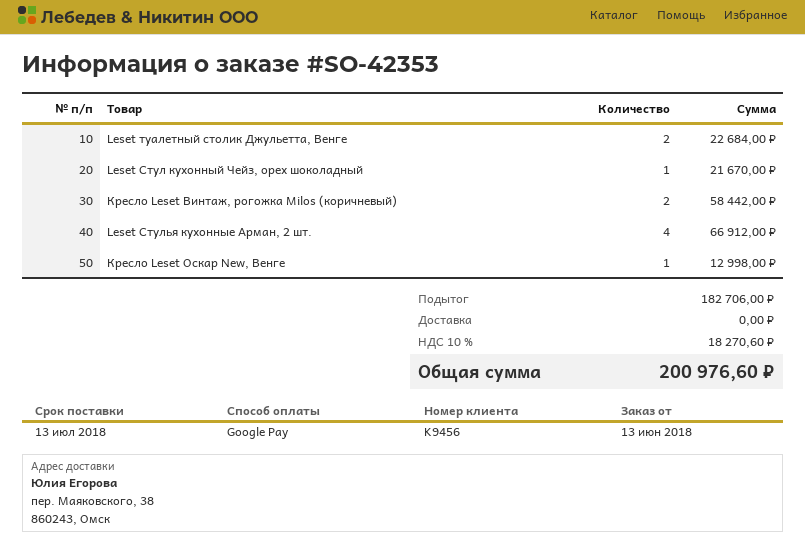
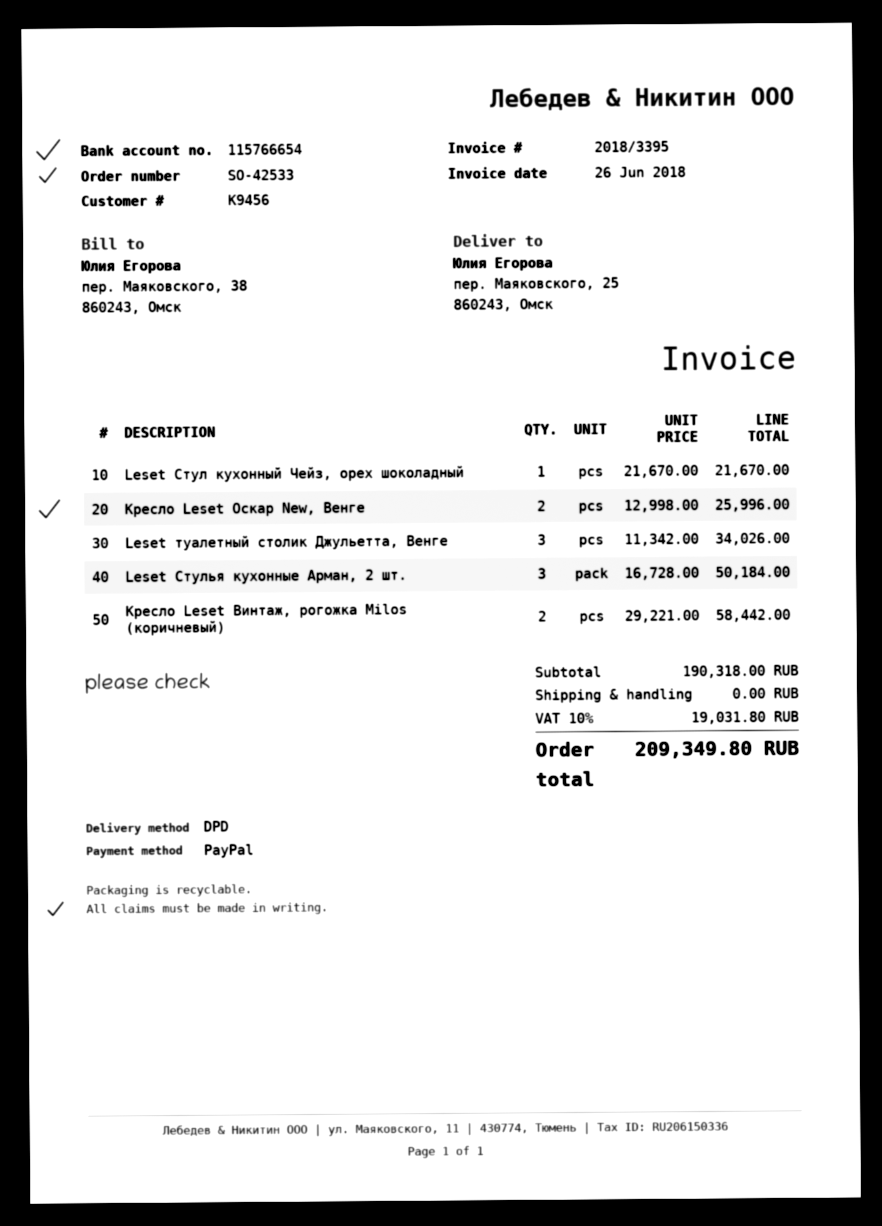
order number: SO-42353 -> SO-42533
payment method: Google Pay -> PayPal
ship to: пер. Маяковского, 38, 860243, Омск -> пер. Маяковского, 25, 860243, Омск
Leset туалетный столик Джульетта, Венге: 2 for 22684.00 -> 3 for 34026.00
Leset Стулья кухонные Арман, 2 шт.: 4 for 66912.00 -> 3 for 50184.00
Кресло Leset Оскар New, Венге: 1 for 12998.00 -> 2 for 25996.00
subtotal: 182706.00 -> 190318.00
tax: 10% = 18270.60 -> 10% = 19031.80
total: 200976.60 -> 209349.80

